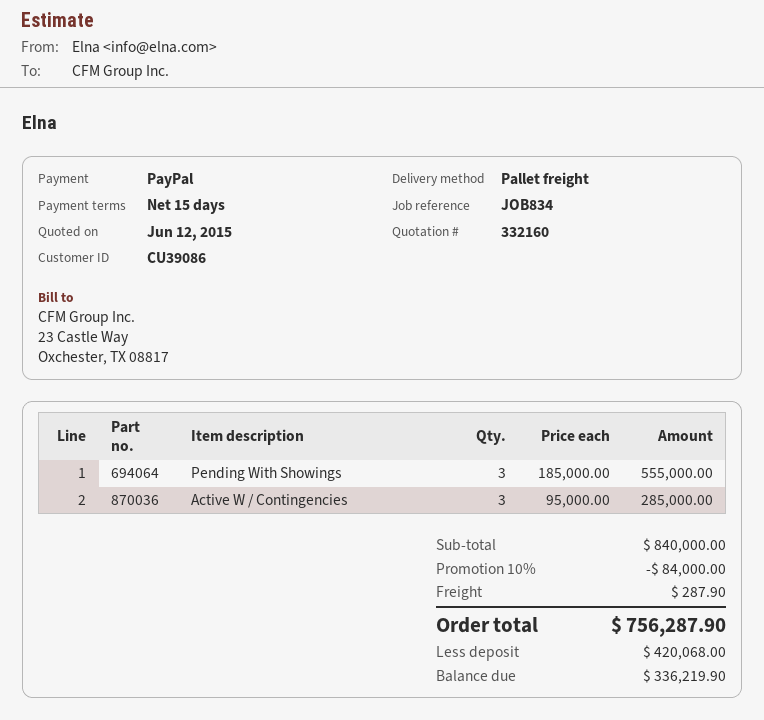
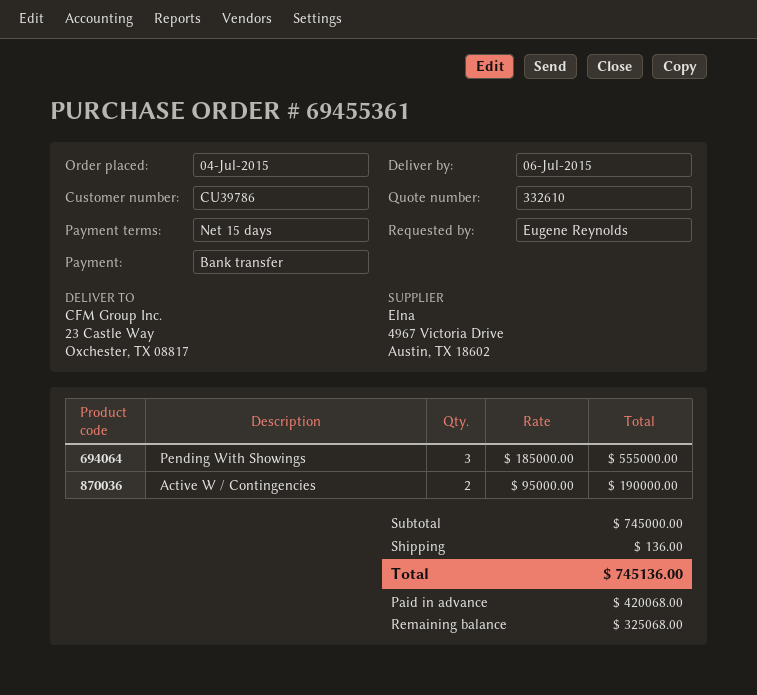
quote number: 332160 -> 332610
customer number: CU39086 -> CU39786
payment method: PayPal -> bank transfer
Active W / Contingencies: 3 x 95000.00 = 285000.00 -> 2 x 95000.00 = 190000.00
subtotal: 840000.00 -> 745000.00
discount: 10% = 84000.00 -> none
shipping: 287.90 -> 136.00
total: 756287.90 -> 745136.00
balance: 336219.90 -> 325068.00

